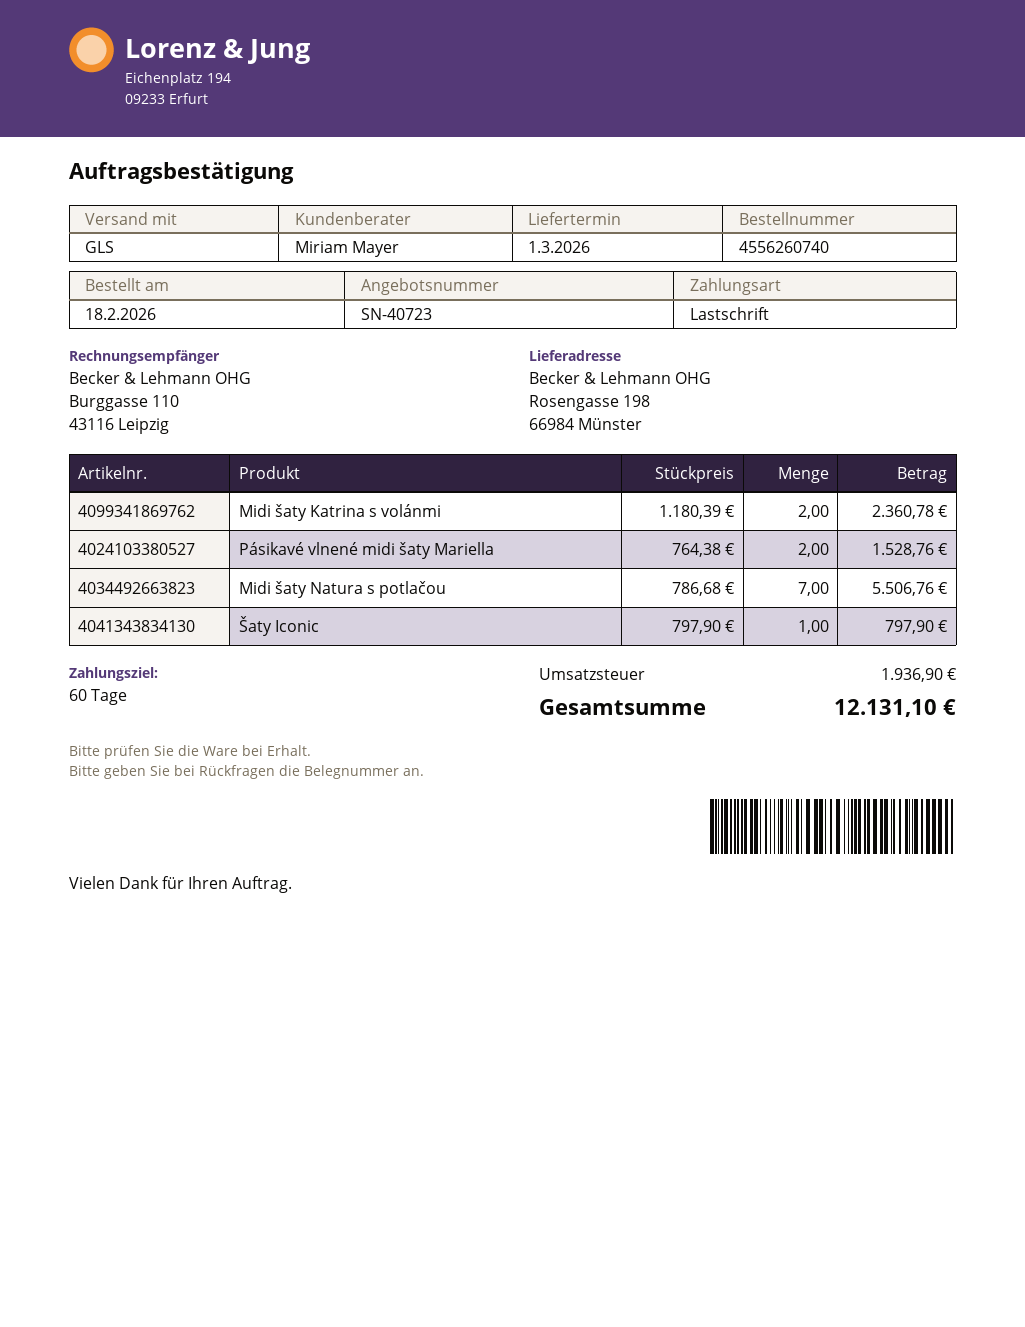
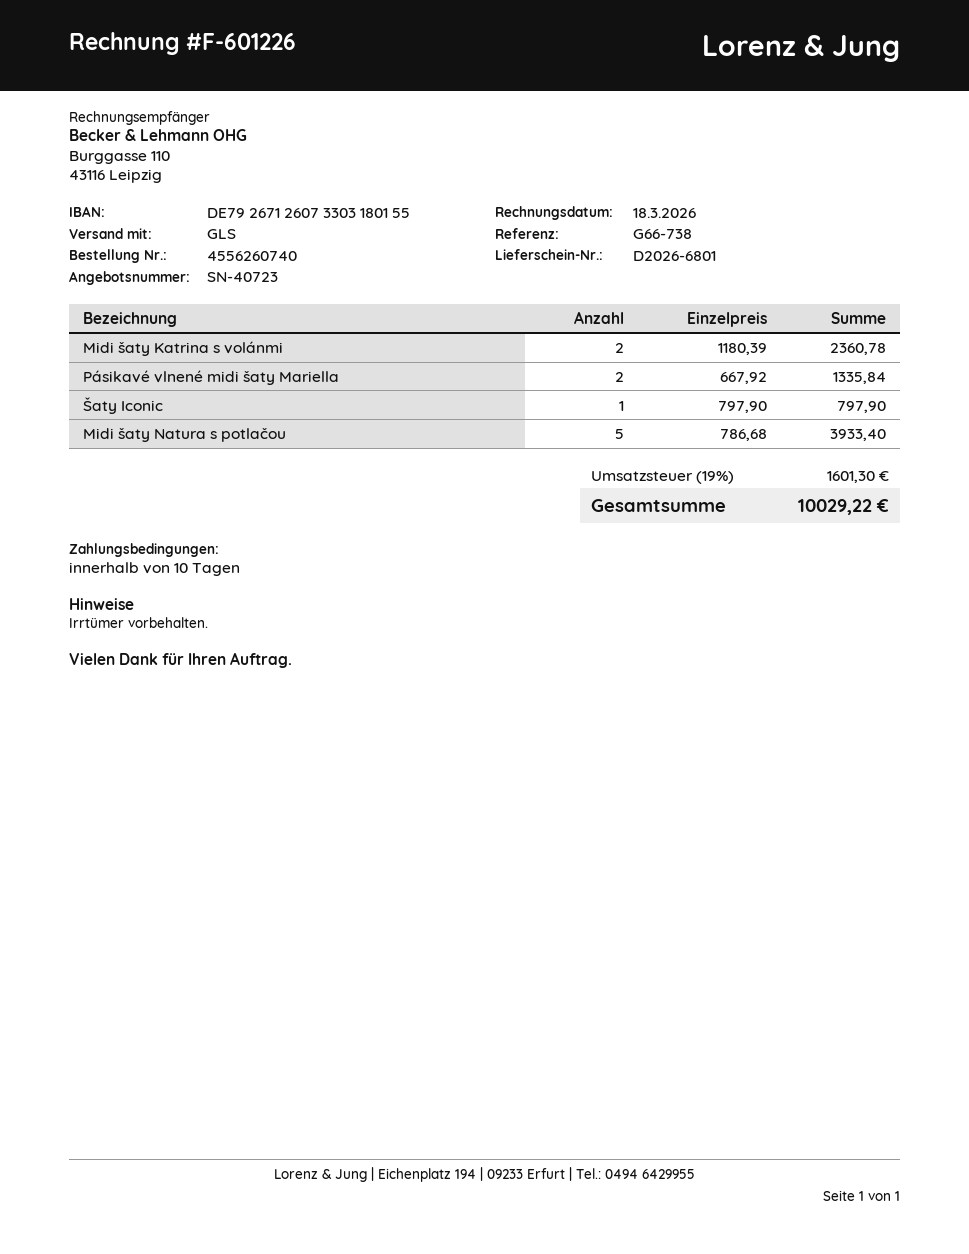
payment terms: 60 days -> 10 days
Pásikavé vlnené midi šaty Mariella: 2 x 764.38 = 1528.76 -> 2 x 667.92 = 1335.84
Midi šaty Natura s potlačou: 7 x 786.68 = 5506.76 -> 5 x 786.68 = 3933.40
tax: 1936.90 -> 1601.30
total: 12131.10 -> 10029.22

